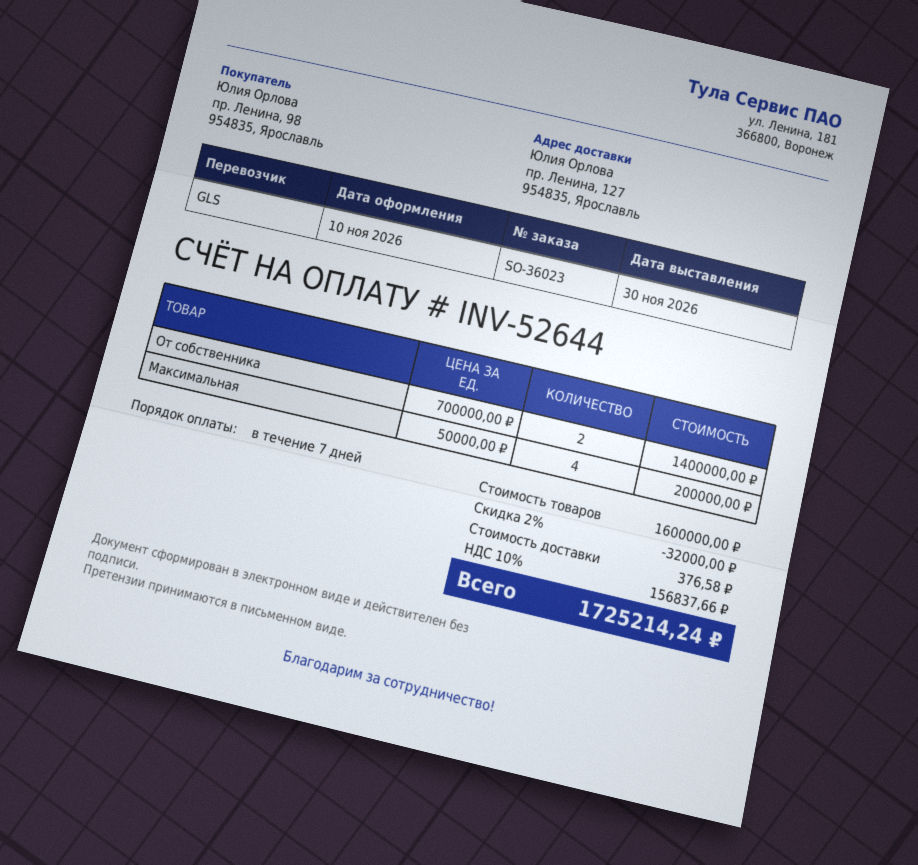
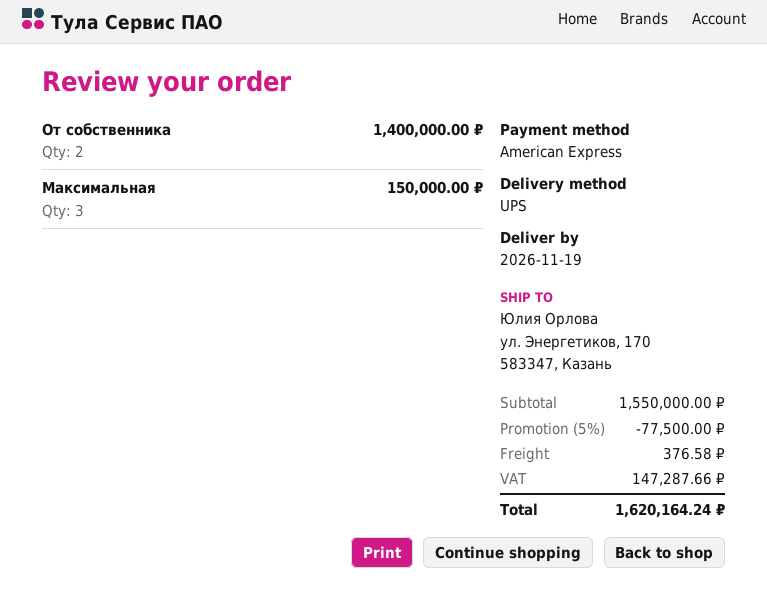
shipping method: GLS -> UPS
ship to: пр. Ленина, 127, 954835, Ярославль -> ул. Энергетиков, 170, 583347, Казань
Максимальная: 4 for 200000.00 -> 3 for 150000.00
subtotal: 1600000.00 -> 1550000.00
discount: 2% = 32000.00 -> 5% = 77500.00
tax: 156837.66 -> 147287.66
total: 1725214.24 -> 1620164.24

